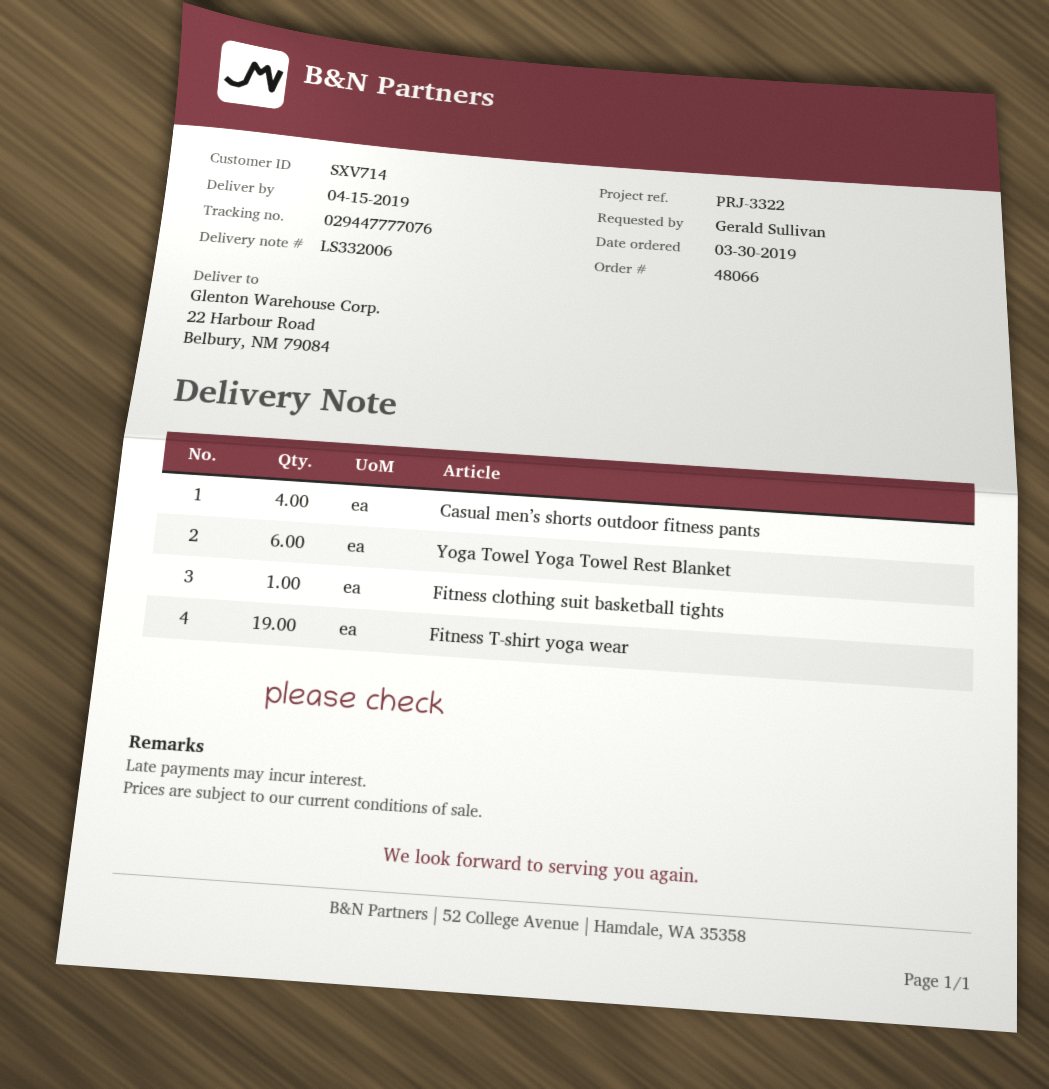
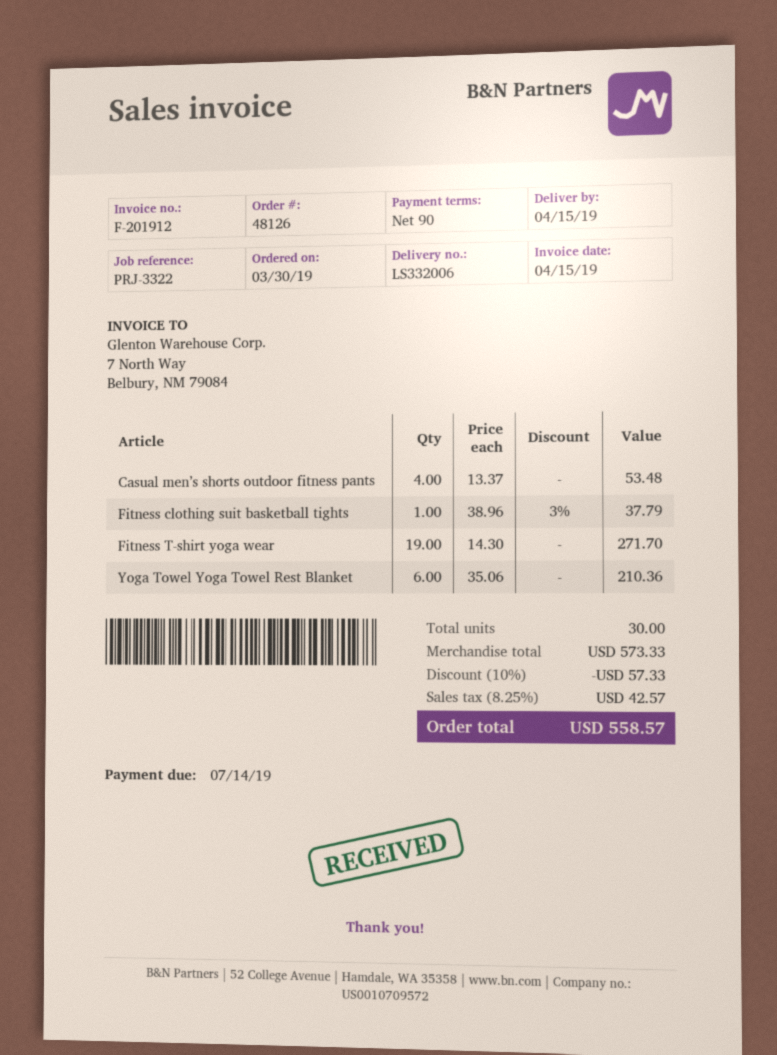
order number: 48066 -> 48126

